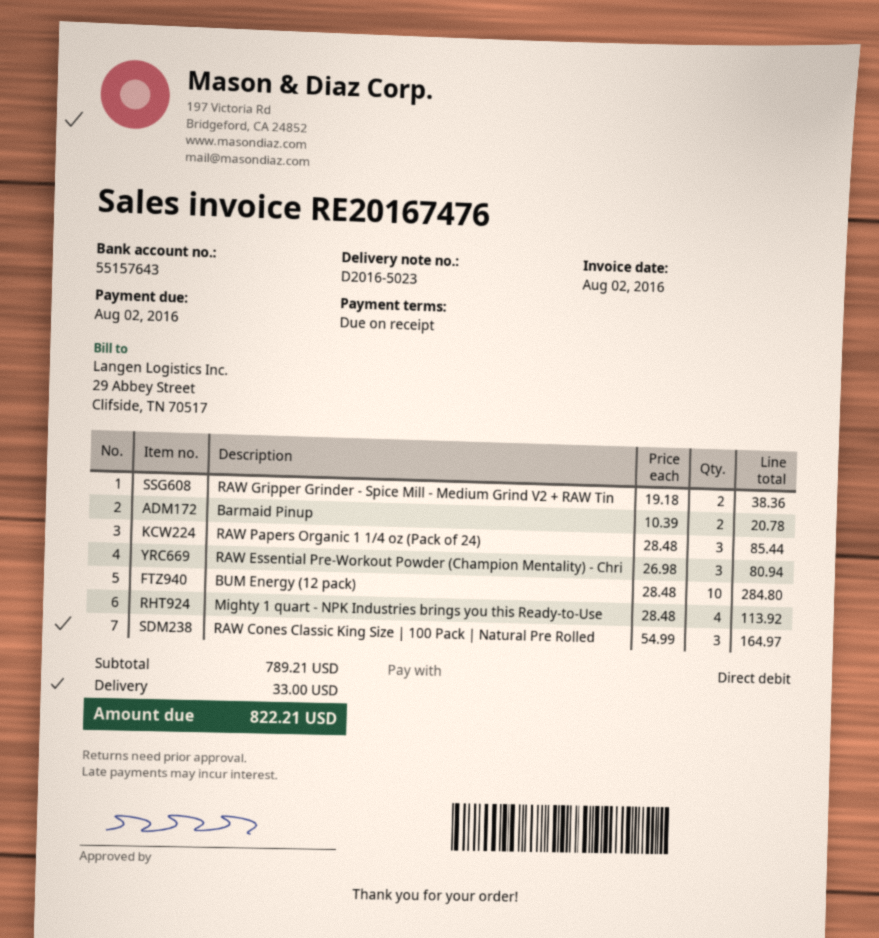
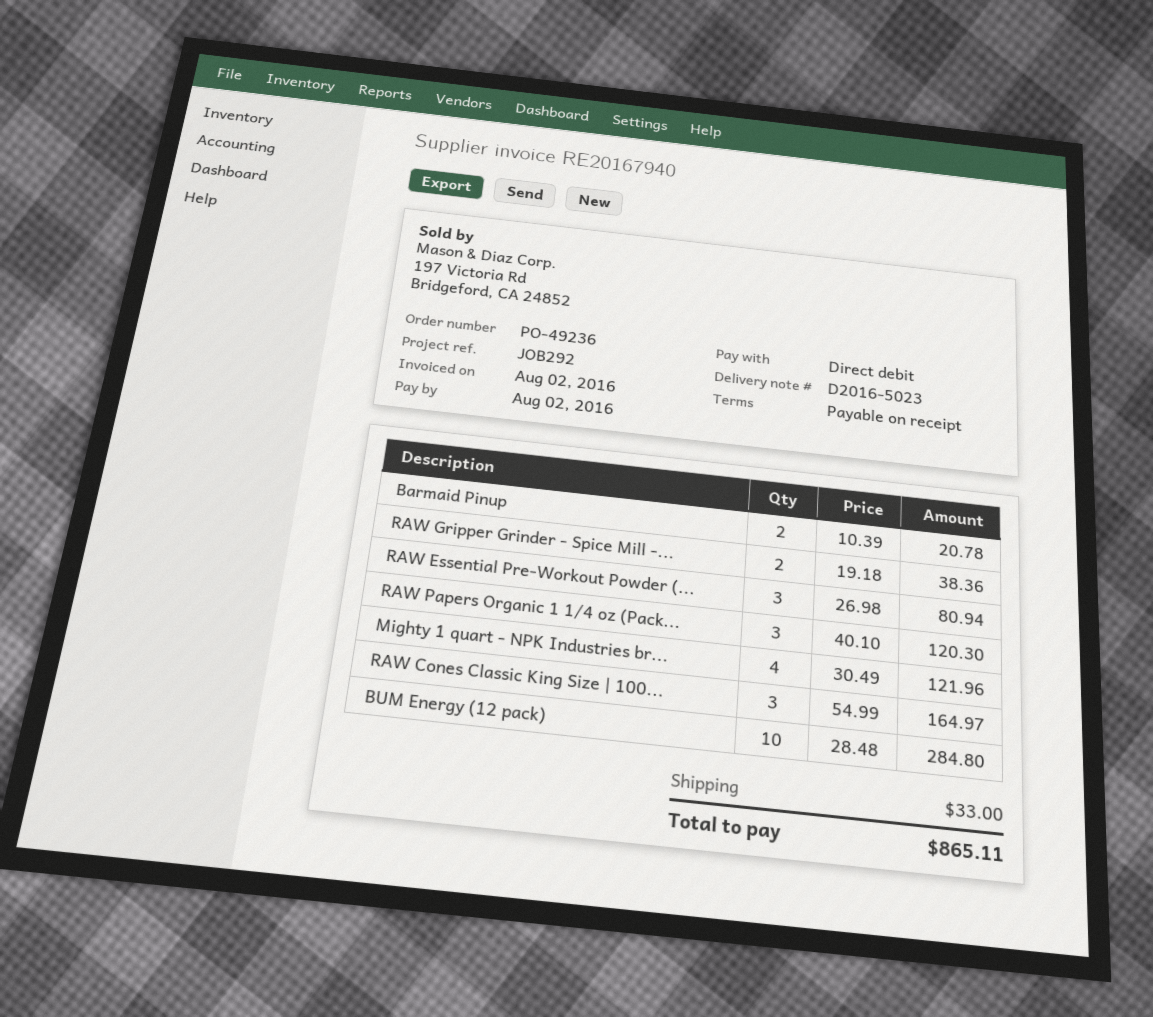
invoice number: RE20167476 -> RE20167940
RAW Papers Organic 1 1/4 oz (Pack of 24): 3 x 28.48 = 85.44 -> 3 x 40.10 = 120.30
Mighty 1 quart - NPK Industries brings you this Ready-to-Use: 4 x 28.48 = 113.92 -> 4 x 30.49 = 121.96
total: 822.21 -> 865.11

